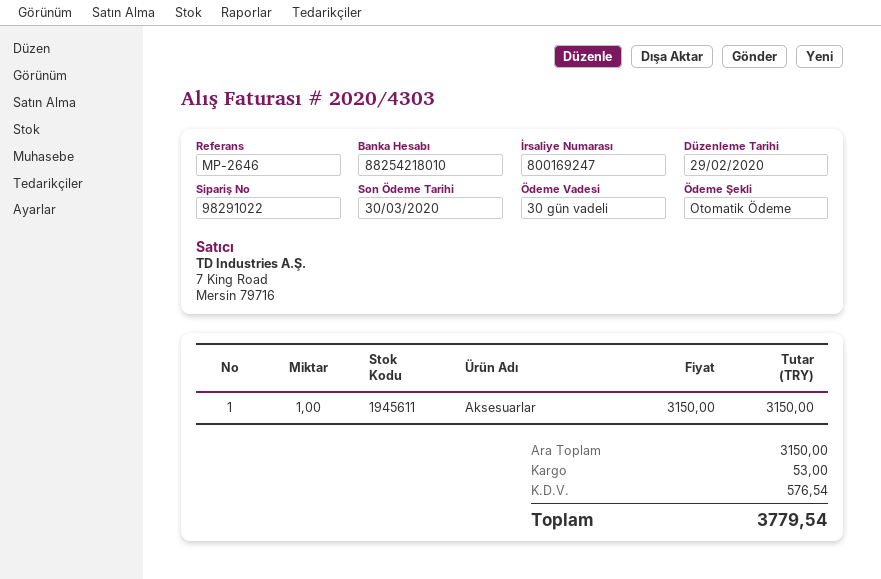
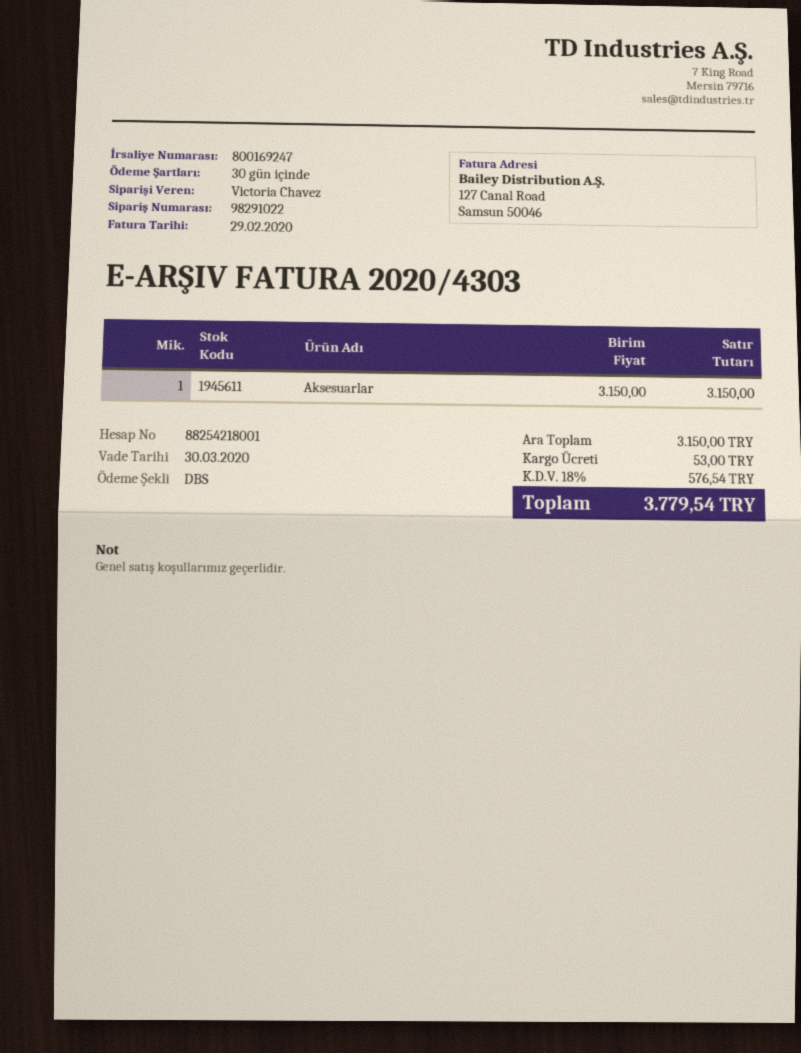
bank account: 88254218010 -> 88254218001

